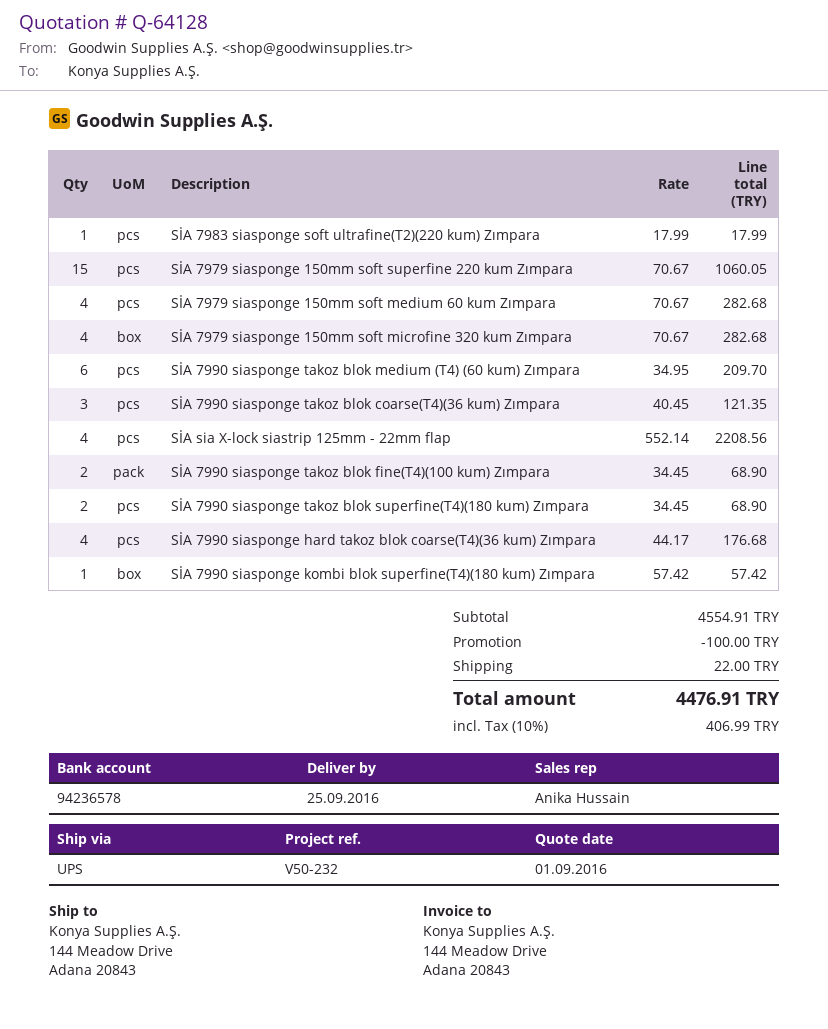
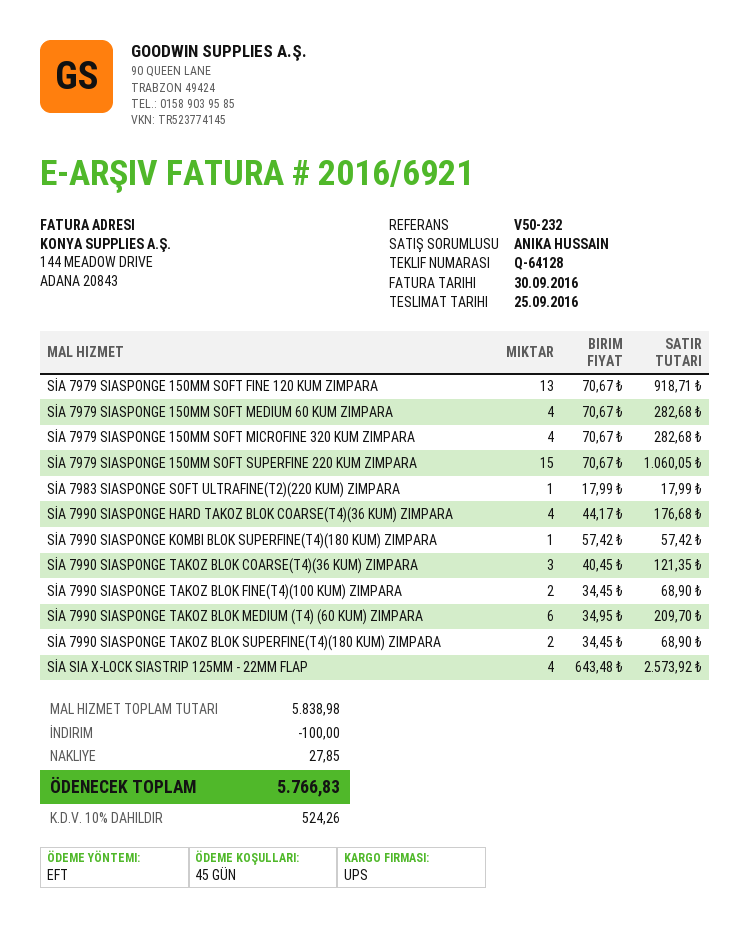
SİA sia X-lock siastrip 125mm - 22mm flap: 4 x 552.14 = 2208.56 -> 4 x 643.48 = 2573.92
SİA 7979 SIASPONGE 150MM SOFT FINE 120 KUM ZIMPARA: none -> 13 x 70.67 = 918.71
subtotal: 4554.91 -> 5838.98
shipping: 22.00 -> 27.85
tax: 10% = 406.99 -> 10% = 524.26
total: 4476.91 -> 5766.83

